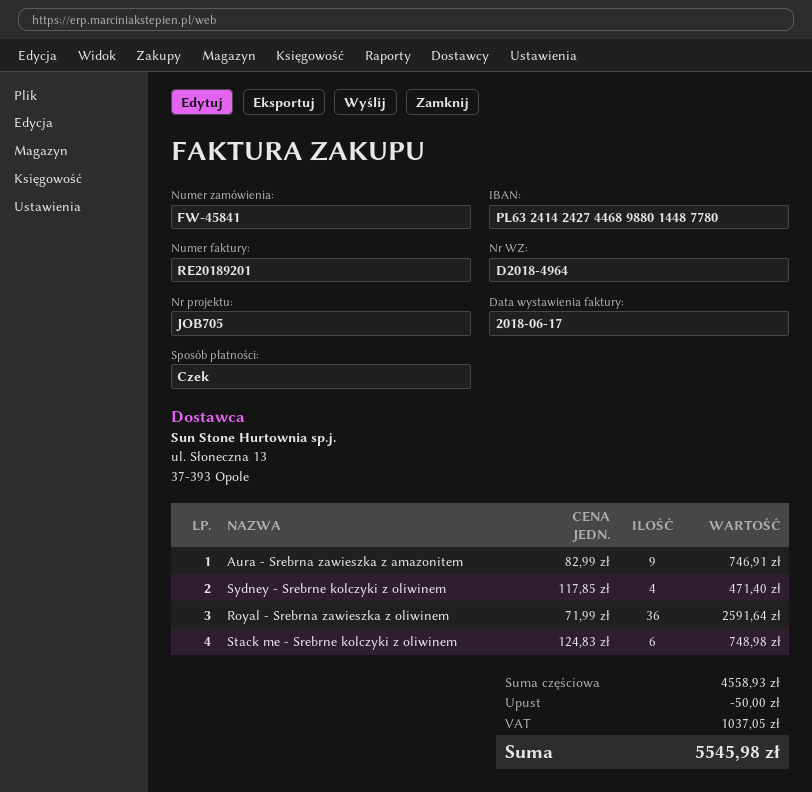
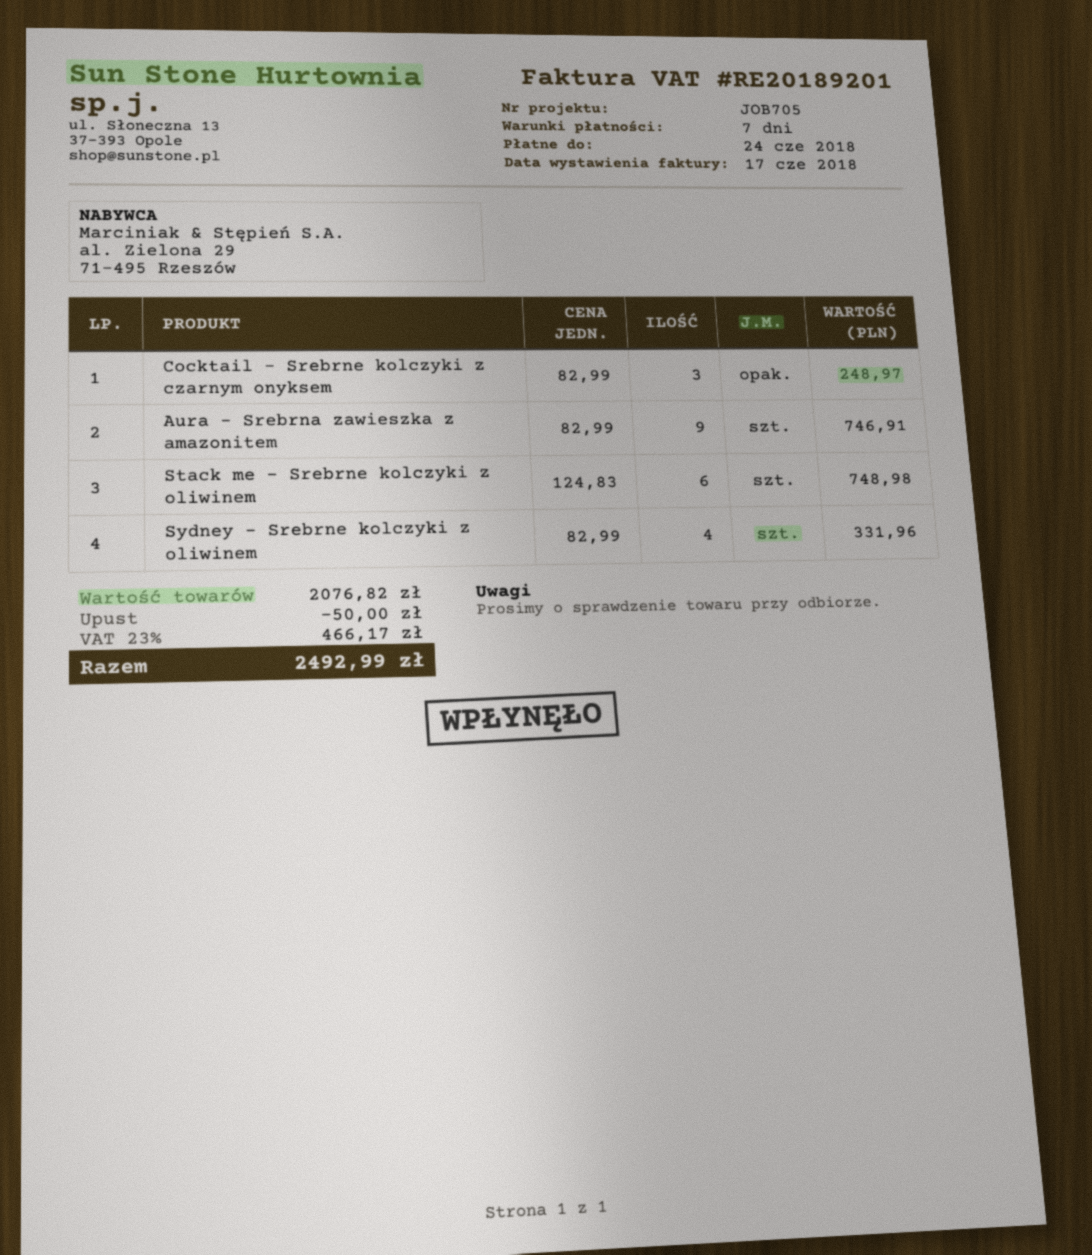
Sydney - Srebrne kolczyki z oliwinem: 4 x 117.85 = 471.40 -> 4 x 82.99 = 331.96
Royal - Srebrna zawieszka z oliwinem: 36 x 71.99 = 2591.64 -> none
Cocktail - Srebrne kolczyki z czarnym onyksem: none -> 3 x 82.99 = 248.97
subtotal: 4558.93 -> 2076.82
tax: 1037.05 -> 466.17
total: 5545.98 -> 2492.99

